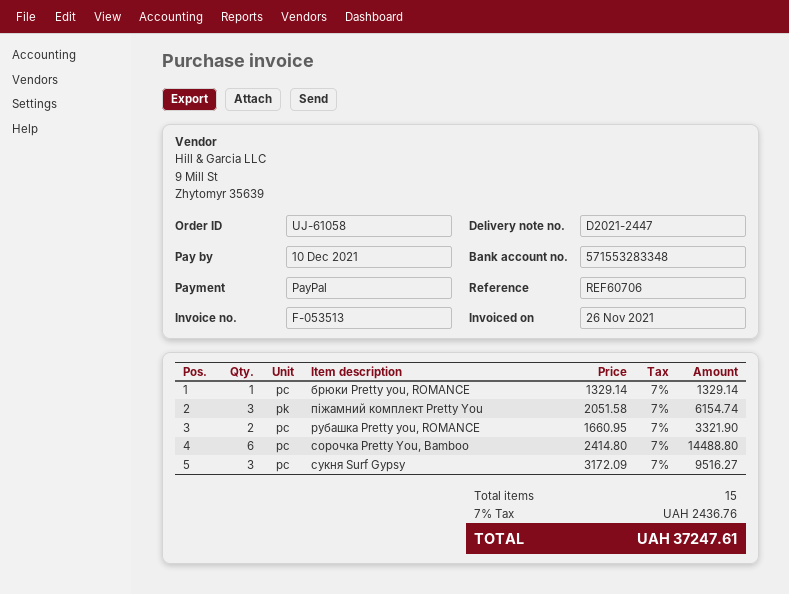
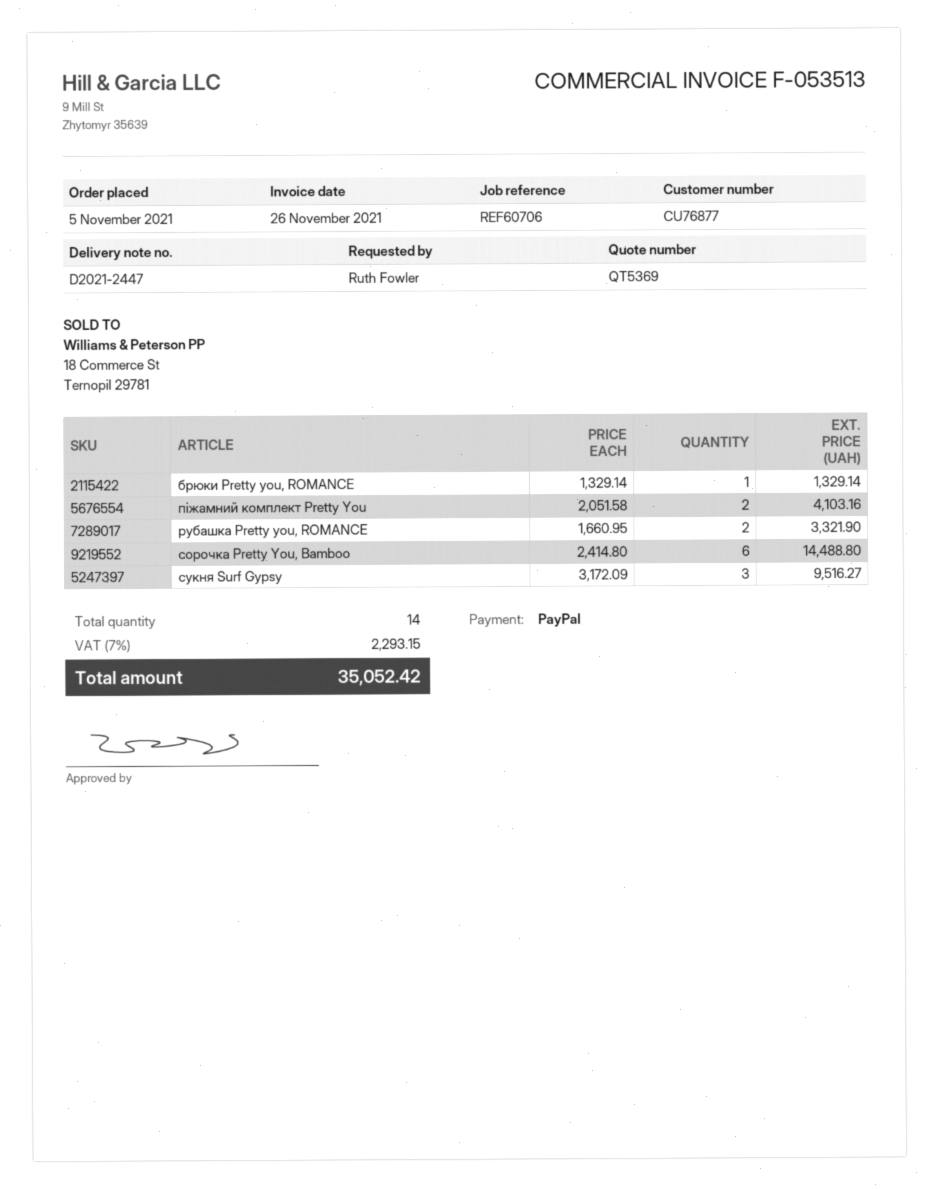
піжамний комплект Pretty You: 3 x 2051.58 = 6154.74 -> 2 x 2051.58 = 4103.16
total quantity: 15 -> 14
tax: 7% = 2436.76 -> 7% = 2293.15
total: 37247.61 -> 35052.42

